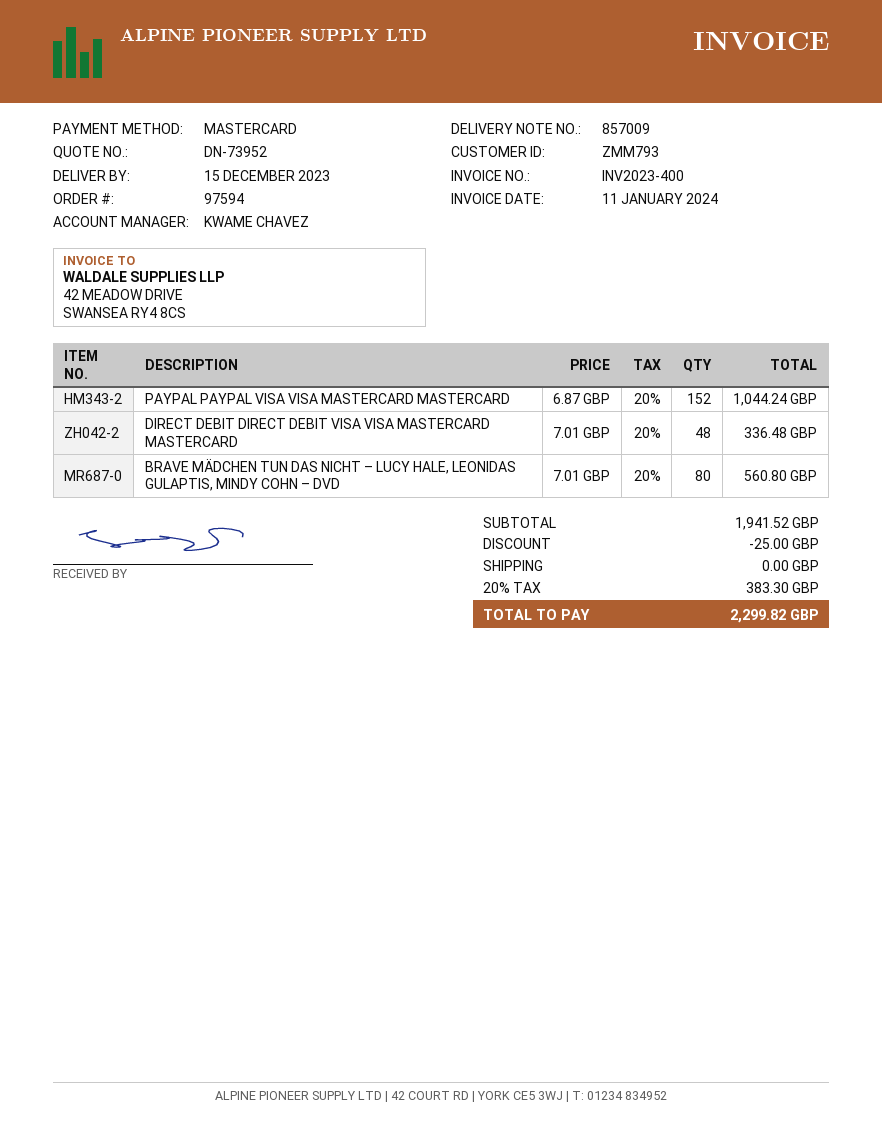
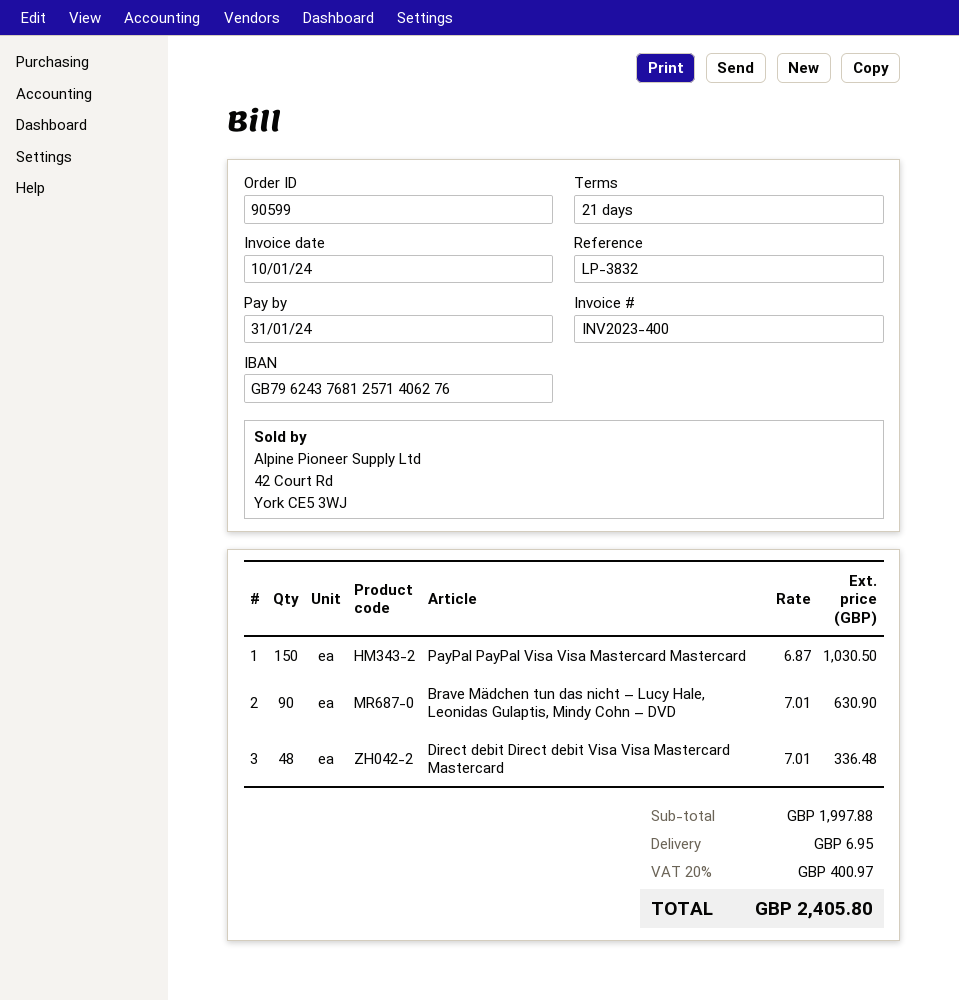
order number: 97594 -> 90599
invoice date: 2024-01-11 -> 2024-01-10
PAYPAL PAYPAL VISA VISA MASTERCARD MASTERCARD: 152 x 6.87 = 1044.24 -> 150 x 6.87 = 1030.50
BRAVE MÄDCHEN TUN DAS NICHT – LUCY HALE, LEONIDAS GULAPTIS, MINDY COHN – DVD: 80 x 7.01 = 560.80 -> 90 x 7.01 = 630.90
subtotal: 1941.52 -> 1997.88
discount: 25.00 -> none
shipping: 0.00 -> 6.95
tax: 20% = 383.30 -> 20% = 400.97
total: 2299.82 -> 2405.80

